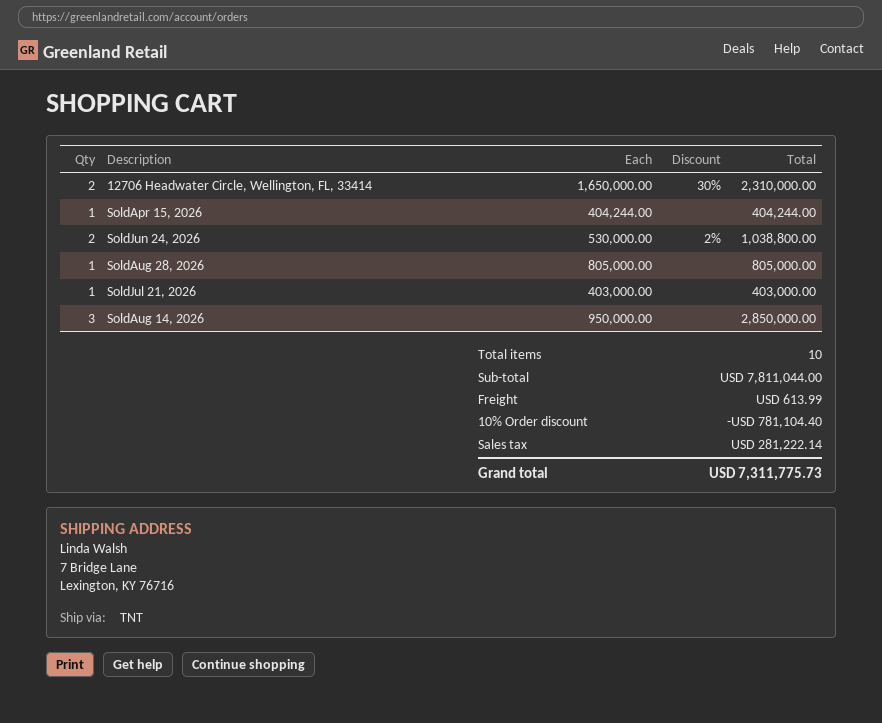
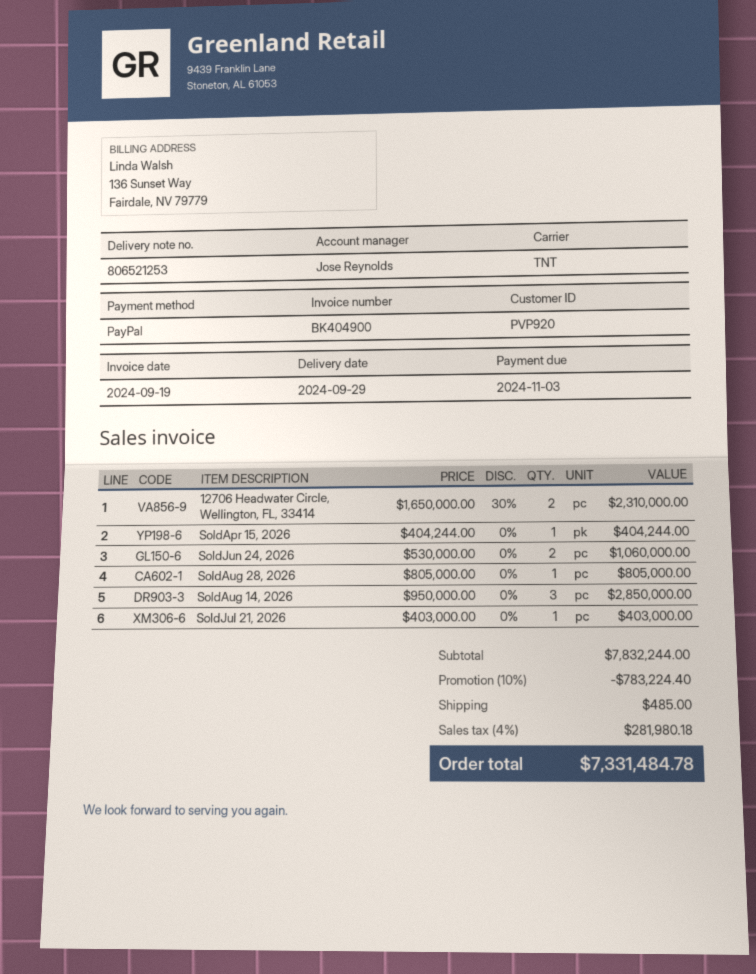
SoldJun 24, 2026: 2 x 530000.00 - 2% = 1038800.00 -> 2 x 530000.00 = 1060000.00
subtotal: 7811044.00 -> 7832244.00
discount: 10% = 781104.40 -> 10% = 783224.40
shipping: 613.99 -> 485.00
tax: 281222.14 -> 281980.18
total: 7311775.73 -> 7331484.78

